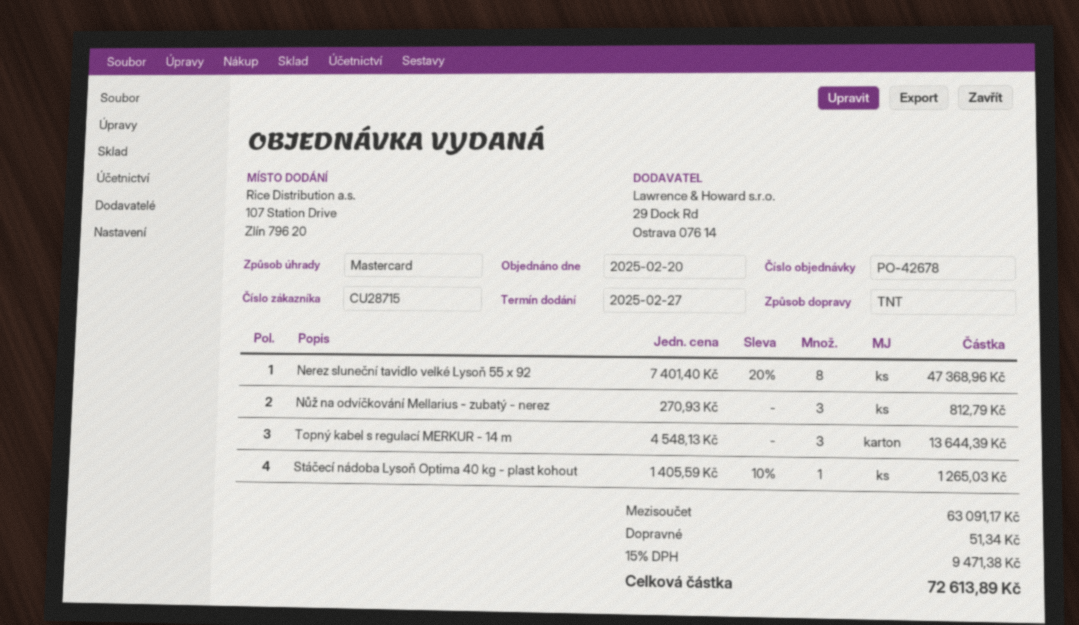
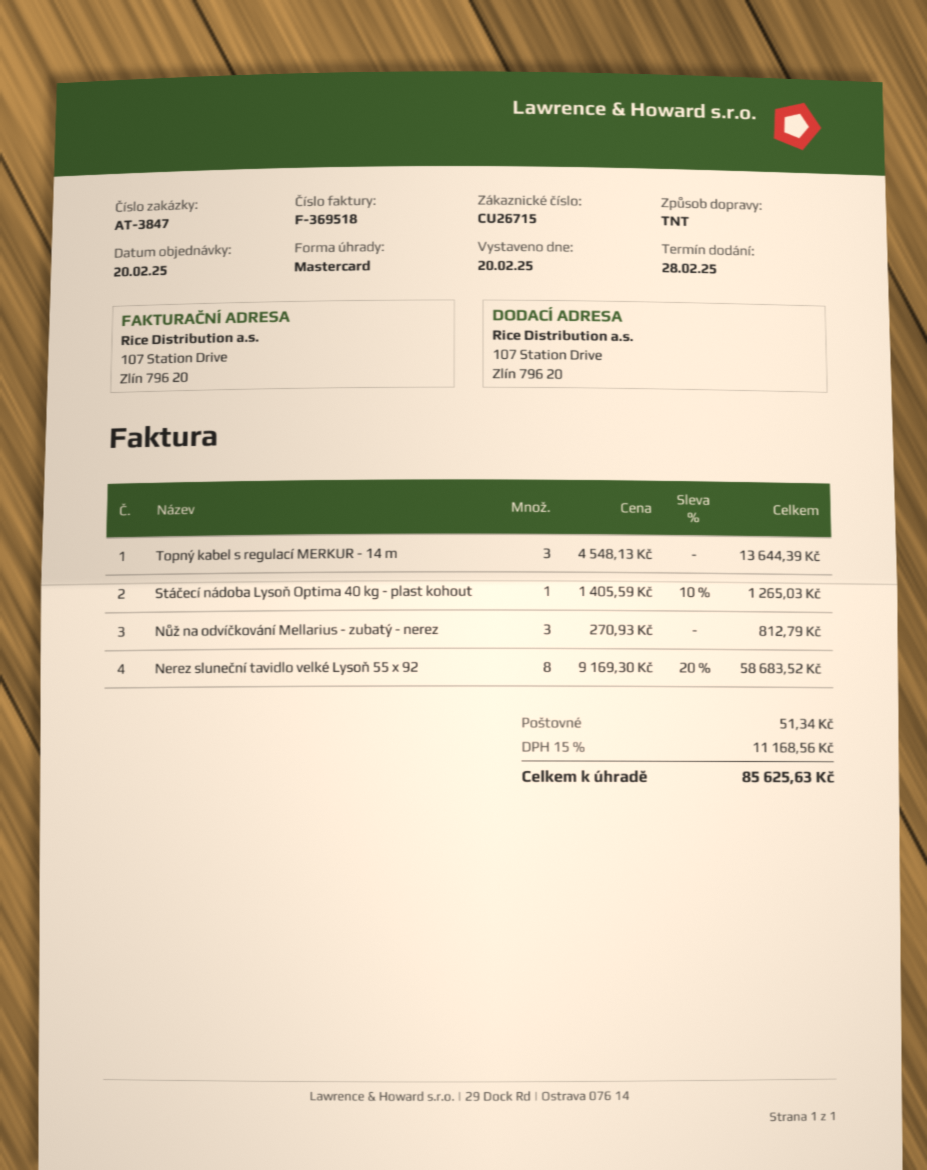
delivery date: 2025-02-27 -> 2025-02-28
customer number: CU28715 -> CU26715
Nerez sluneční tavidlo velké Lysoň 55 x 92: 8 x 7401.40 - 20% = 47368.96 -> 8 x 9169.30 - 20% = 58683.52
tax: 15% = 9471.38 -> 15% = 11168.56
total: 72613.89 -> 85625.63

